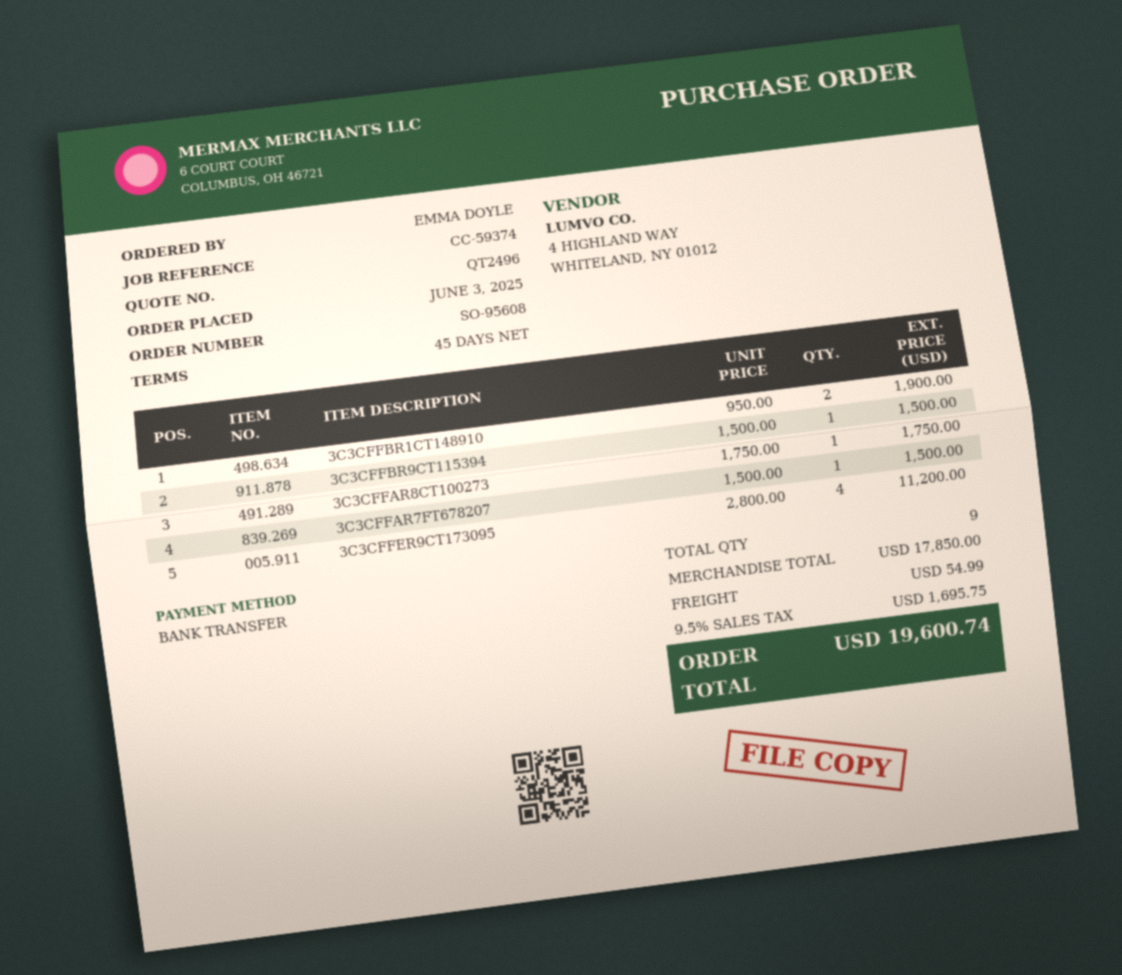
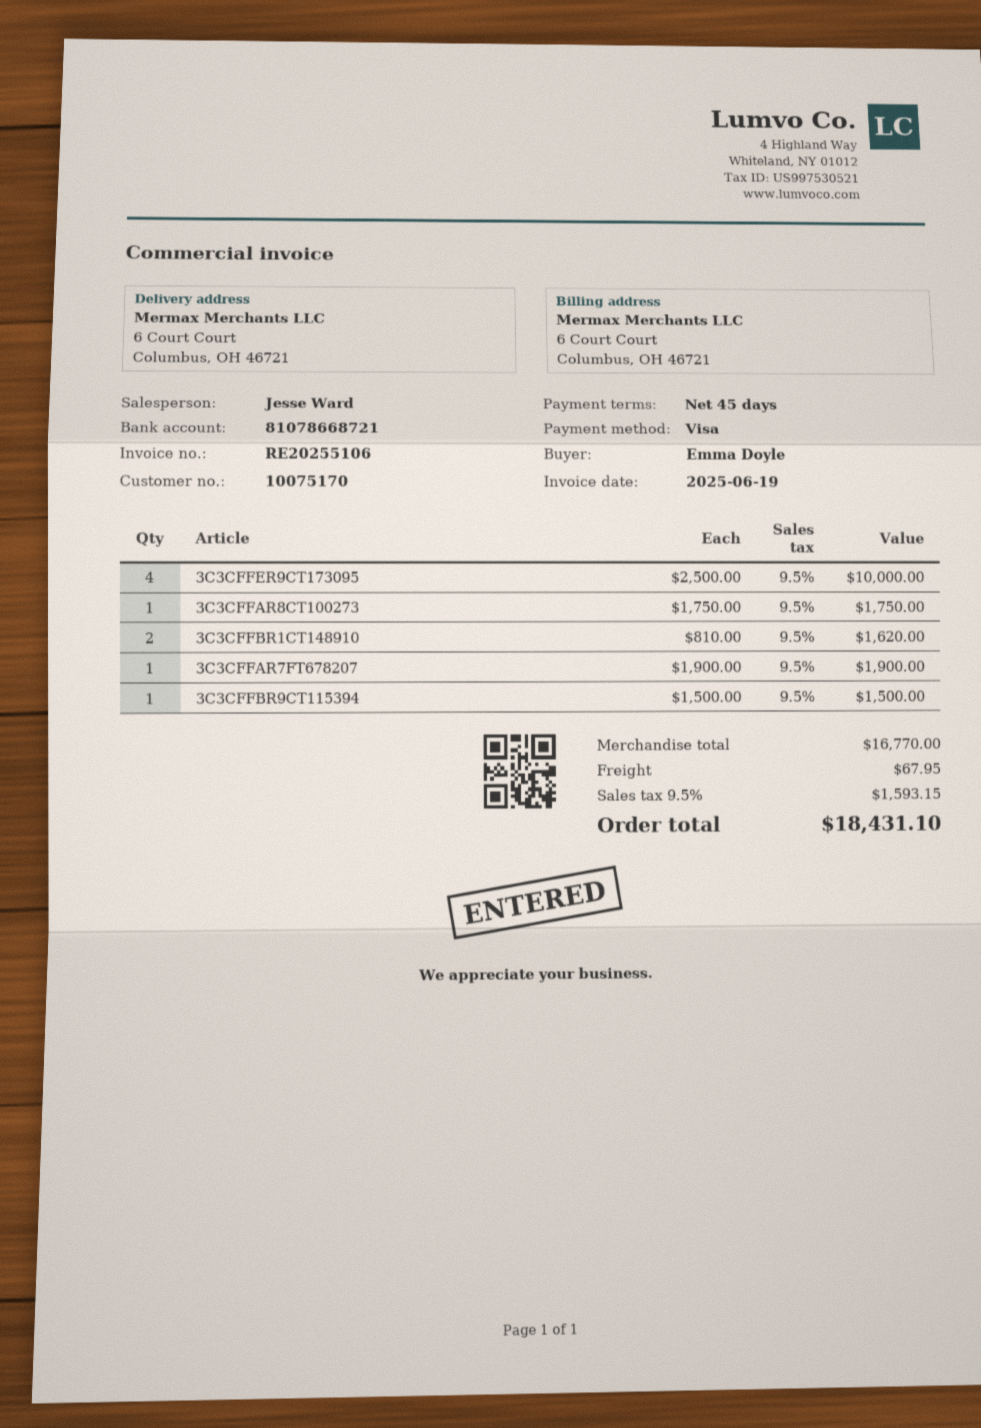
payment method: bank transfer -> Visa
3C3CFFBR1CT148910: 2 x 950.00 = 1900.00 -> 2 x 810.00 = 1620.00
3C3CFFAR7FT678207: 1 x 1500.00 = 1500.00 -> 1 x 1900.00 = 1900.00
3C3CFFER9CT173095: 4 x 2800.00 = 11200.00 -> 4 x 2500.00 = 10000.00
subtotal: 17850.00 -> 16770.00
shipping: 54.99 -> 67.95
tax: 9.5% = 1695.75 -> 9.5% = 1593.15
total: 19600.74 -> 18431.10

